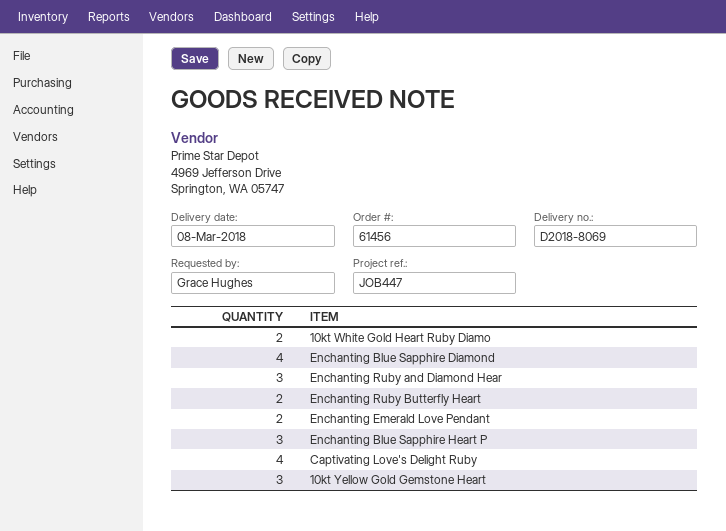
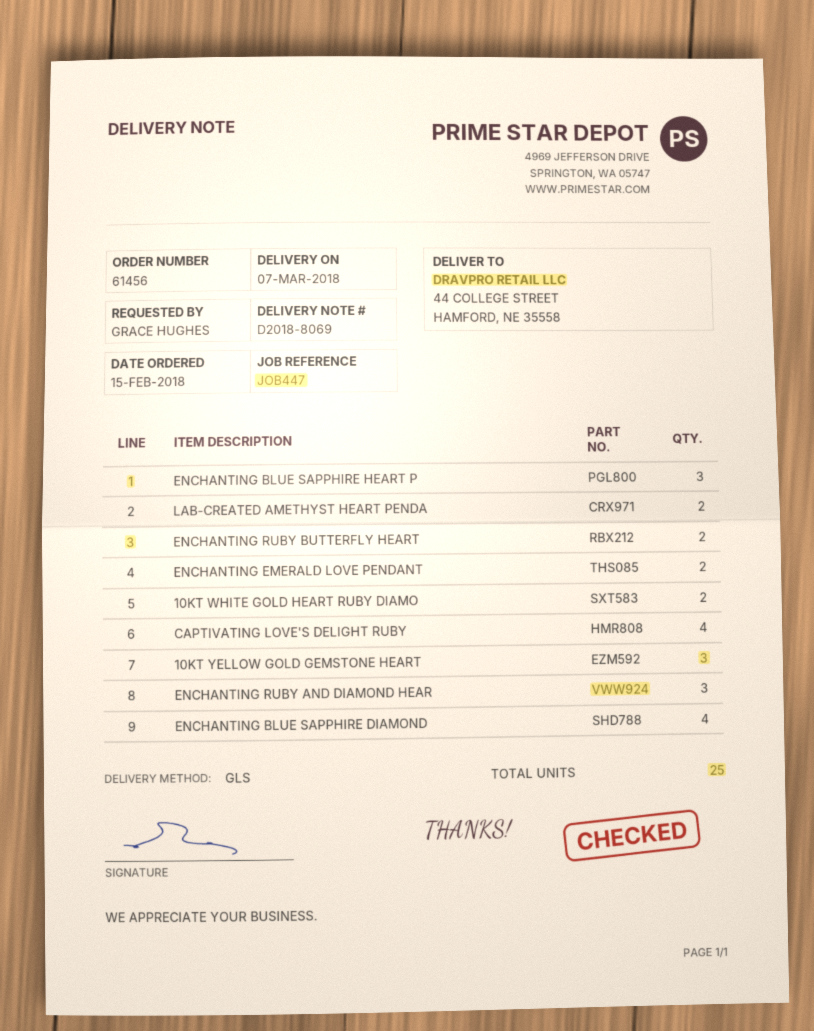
delivery date: 2018-03-08 -> 2018-03-07
LAB-CREATED AMETHYST HEART PENDA: none -> 2

